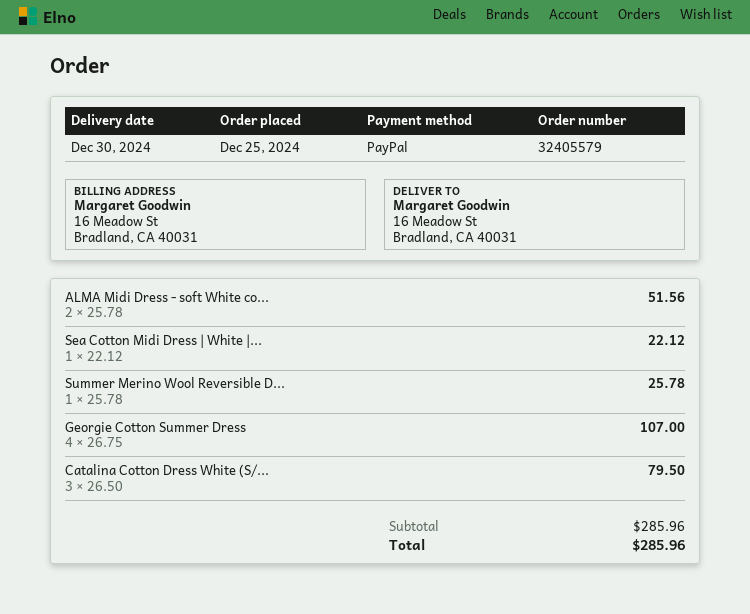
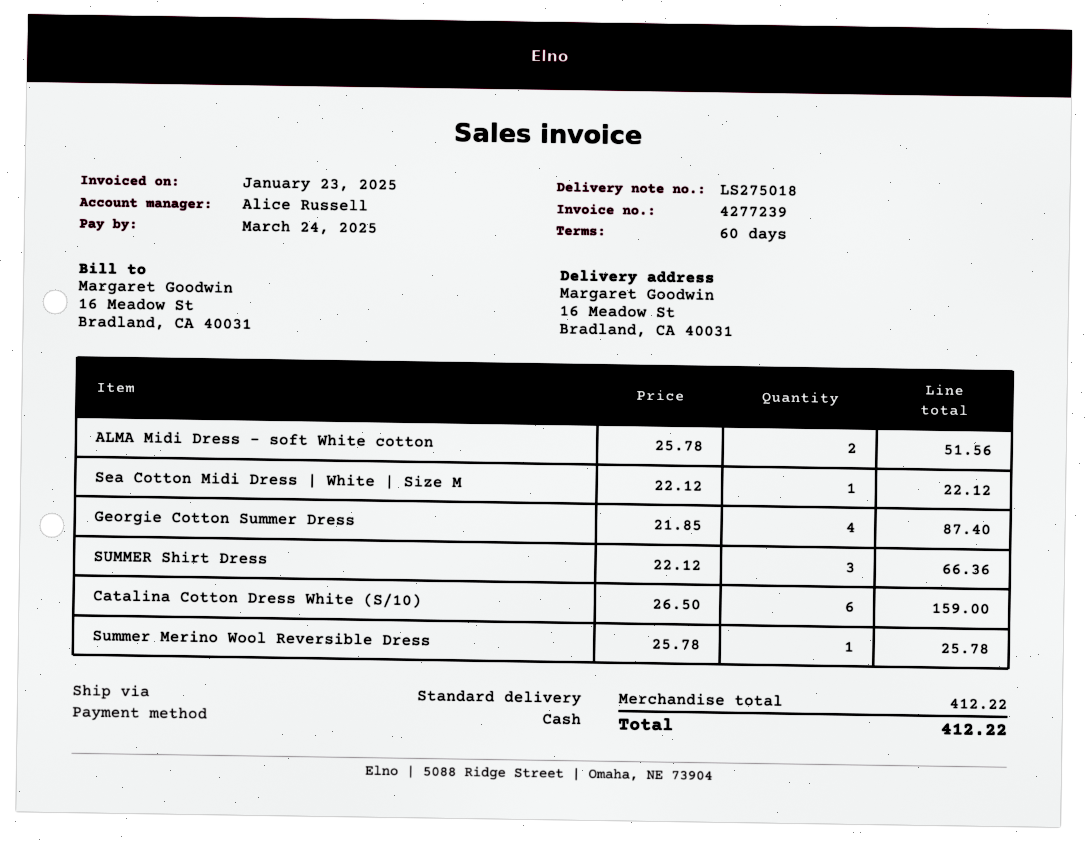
payment method: PayPal -> cash
Georgie Cotton Summer Dress: 4 x 26.75 = 107.00 -> 4 x 21.85 = 87.40
Catalina Cotton Dress White (S/...: 3 x 26.50 = 79.50 -> 6 x 26.50 = 159.00
SUMMER Shirt Dress: none -> 3 x 22.12 = 66.36
subtotal: 285.96 -> 412.22
total: 285.96 -> 412.22

